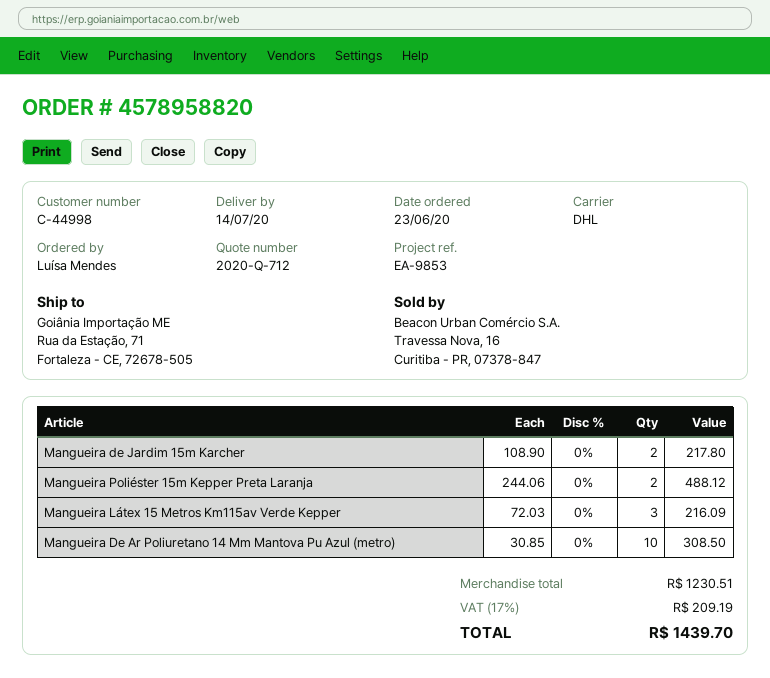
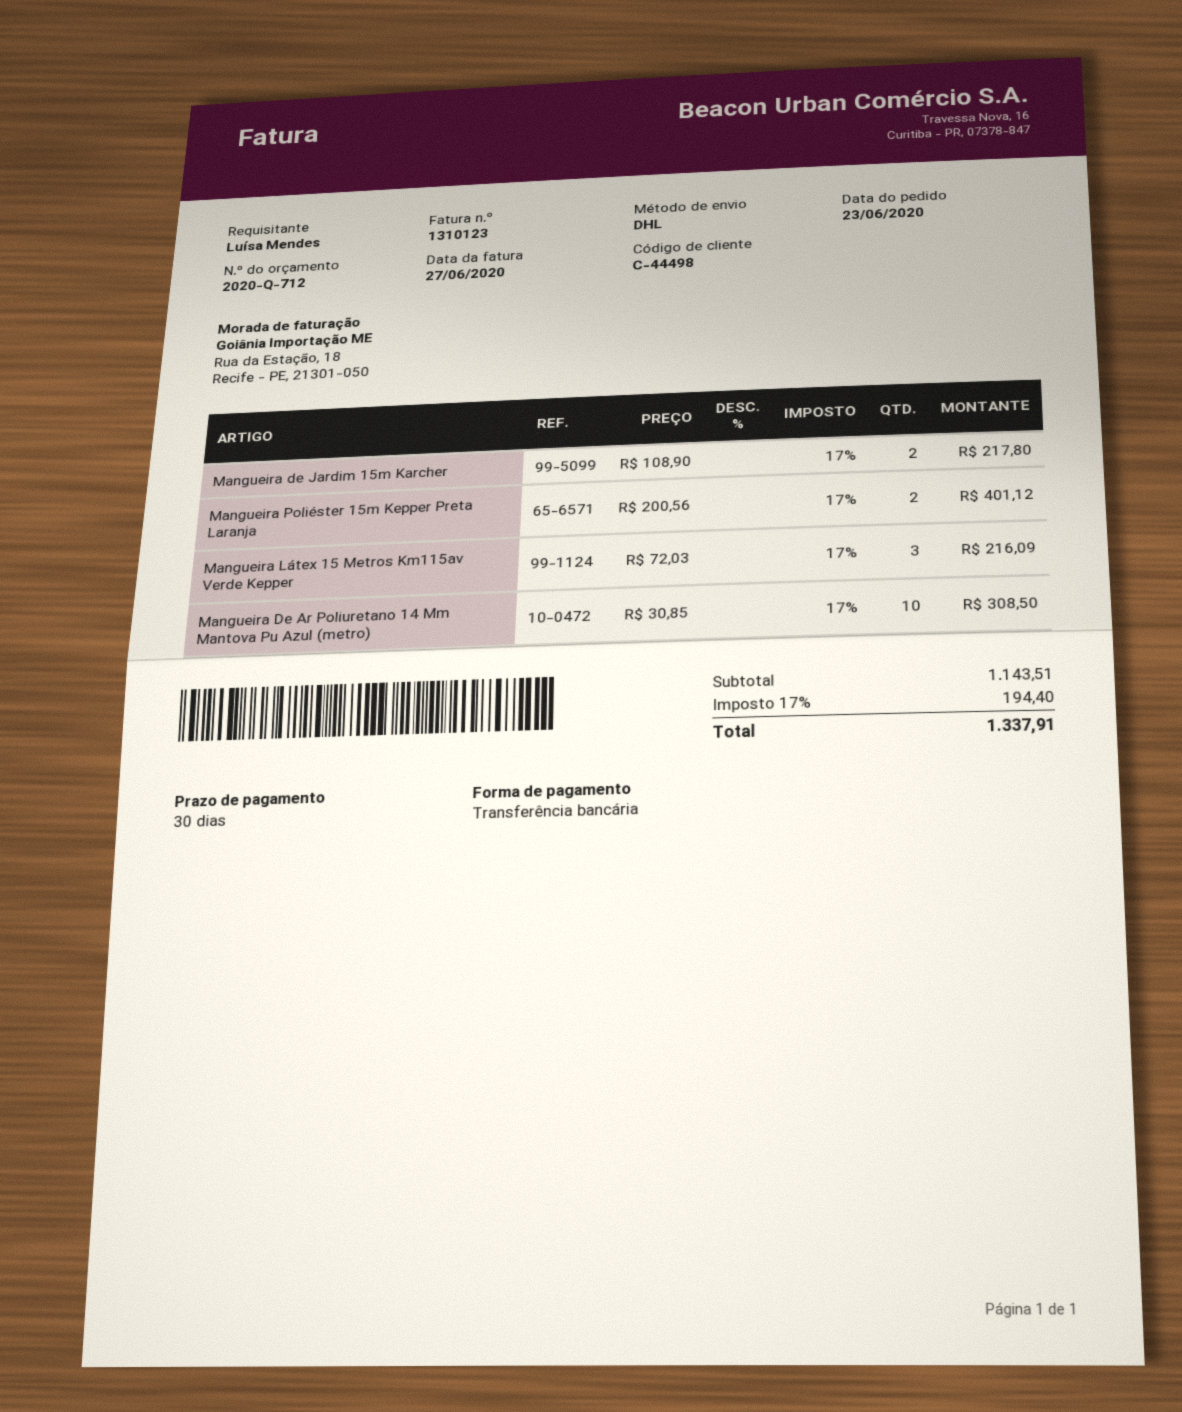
customer number: C-44998 -> C-44498
Mangueira Poliéster 15m Kepper Preta Laranja: 2 x 244.06 = 488.12 -> 2 x 200.56 = 401.12
subtotal: 1230.51 -> 1143.51
tax: 17% = 209.19 -> 17% = 194.40
total: 1439.70 -> 1337.91

